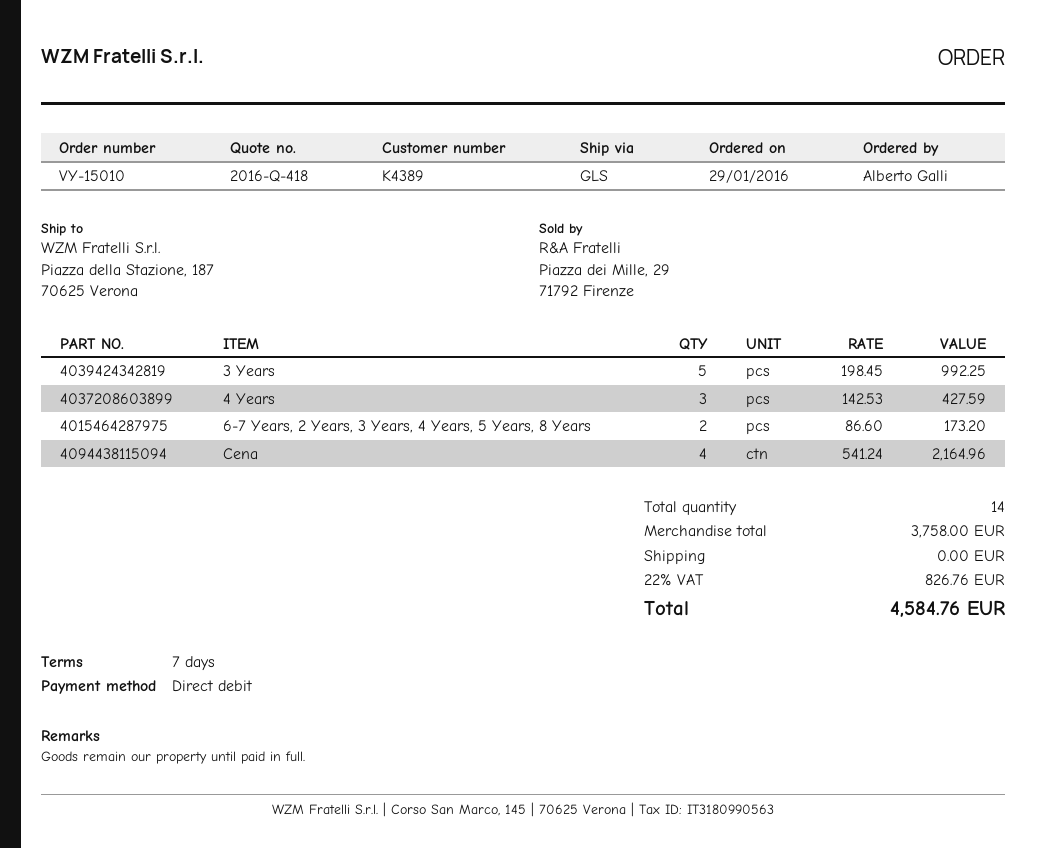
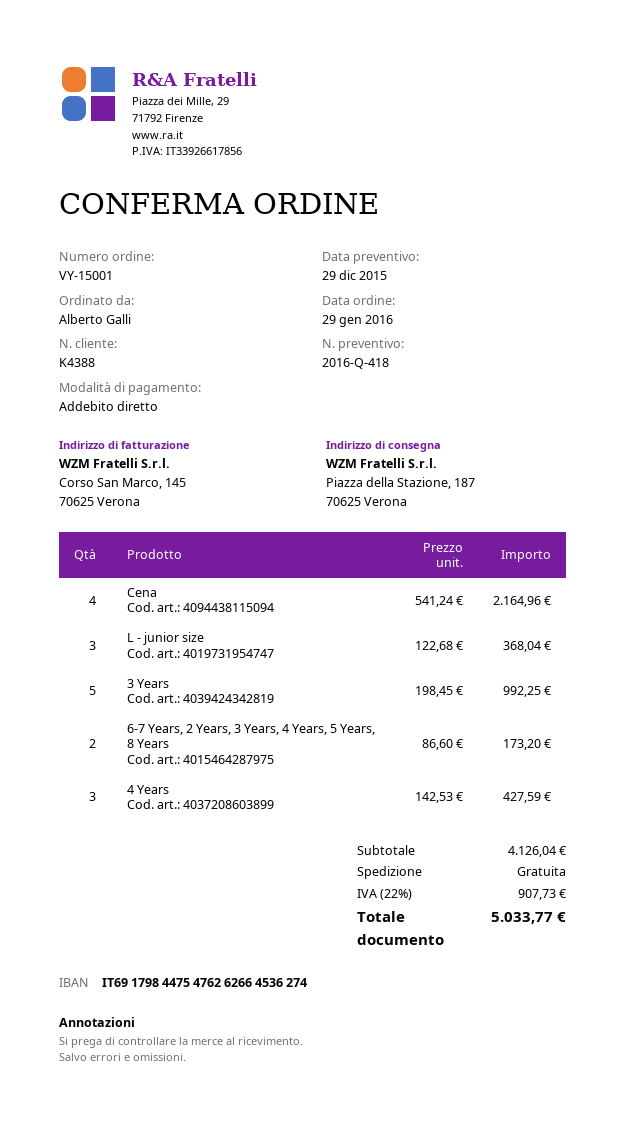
order number: VY-15010 -> VY-15001
customer number: K4389 -> K4388
L - junior size: none -> 3 x 122.68 = 368.04
subtotal: 3758.00 -> 4126.04
tax: 22% = 826.76 -> 22% = 907.73
total: 4584.76 -> 5033.77

